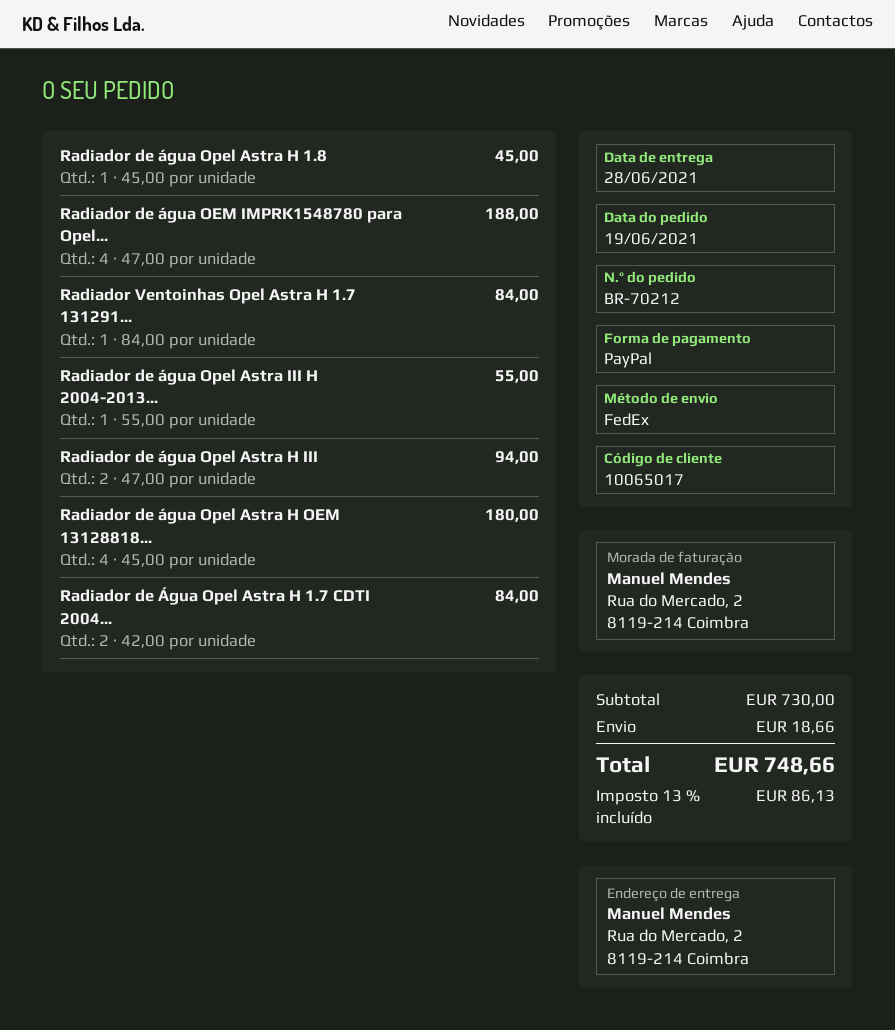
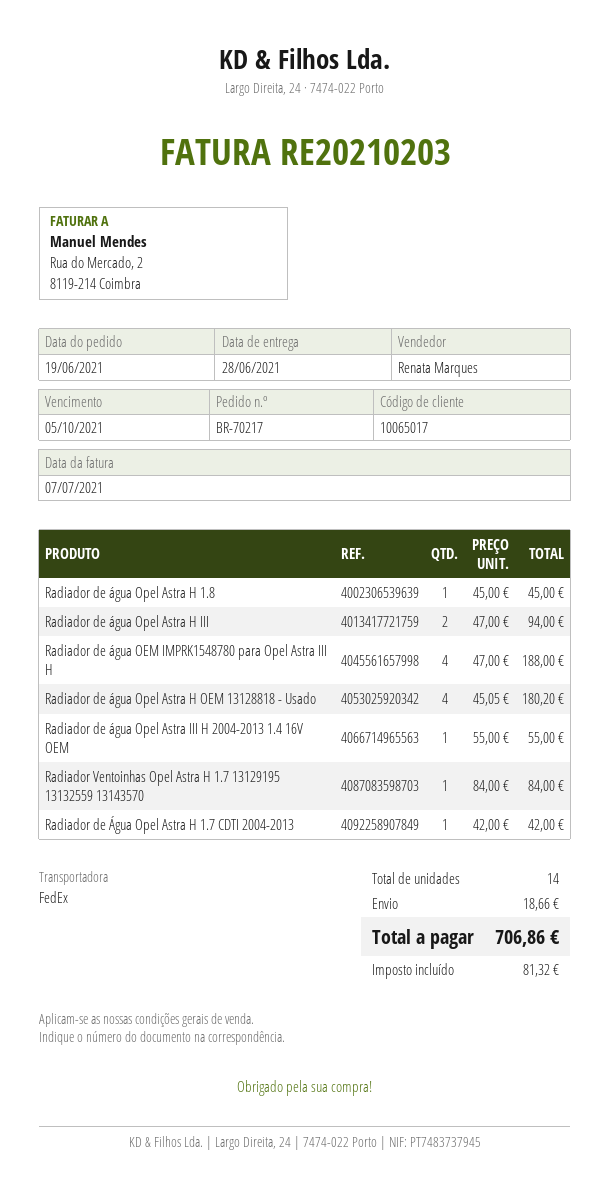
order number: BR-70212 -> BR-70217
Radiador de água Opel Astra H OEM 13128818...: 4 x 45.00 = 180.00 -> 4 x 45.05 = 180.20
Radiador de Água Opel Astra H 1.7 CDTI 2004...: 2 x 42.00 = 84.00 -> 1 x 42.00 = 42.00
tax: 86.13 -> 81.32
total: 748.66 -> 706.86

